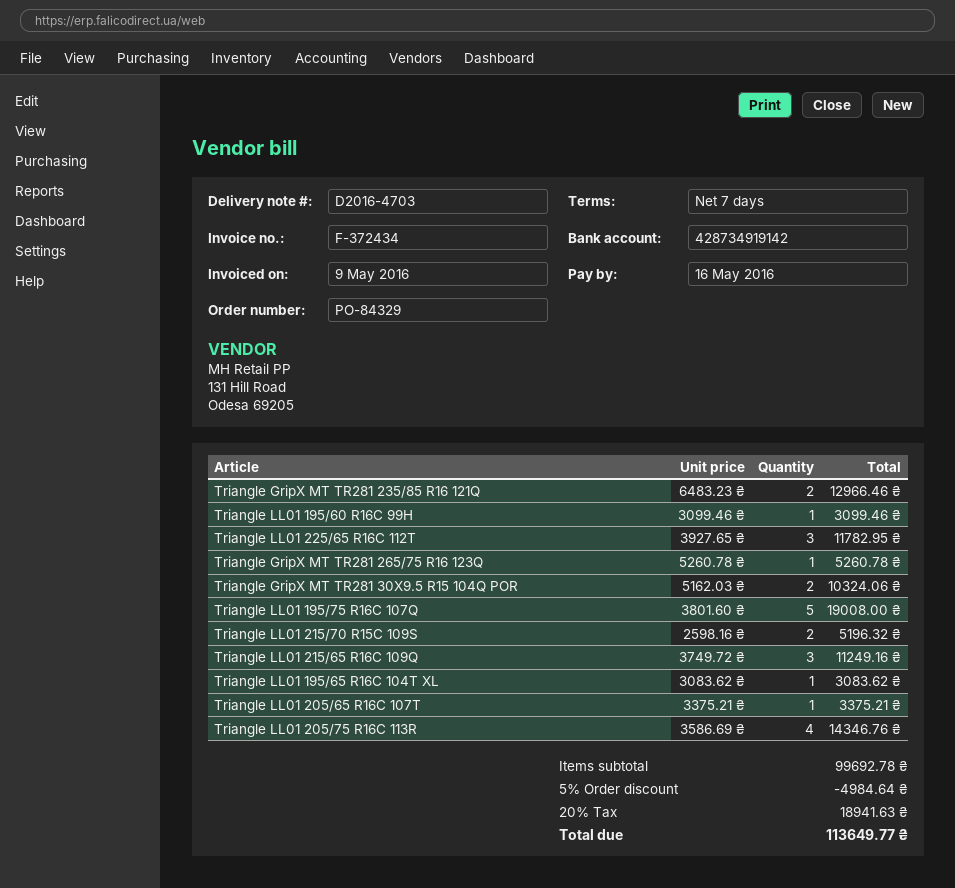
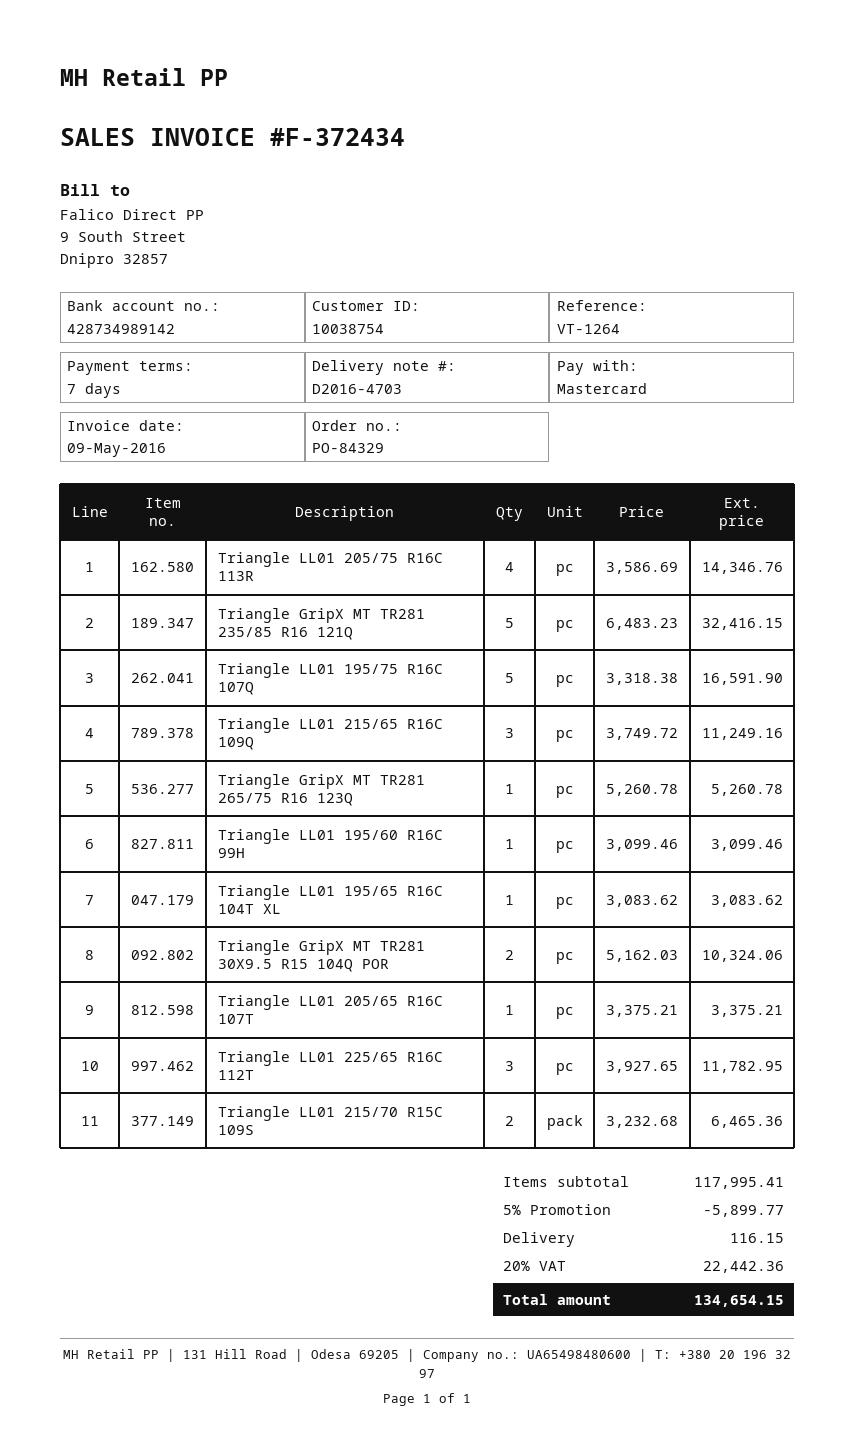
bank account: 428734919142 -> 428734989142
Triangle GripX MT TR281 235/85 R16 121Q: 2 x 6483.23 = 12966.46 -> 5 x 6483.23 = 32416.15
Triangle LL01 195/75 R16C 107Q: 5 x 3801.60 = 19008.00 -> 5 x 3318.38 = 16591.90
Triangle LL01 215/70 R15C 109S: 2 x 2598.16 = 5196.32 -> 2 x 3232.68 = 6465.36
subtotal: 99692.78 -> 117995.41
discount: 5% = 4984.64 -> 5% = 5899.77
shipping: none -> 116.15
tax: 20% = 18941.63 -> 20% = 22442.36
total: 113649.77 -> 134654.15

